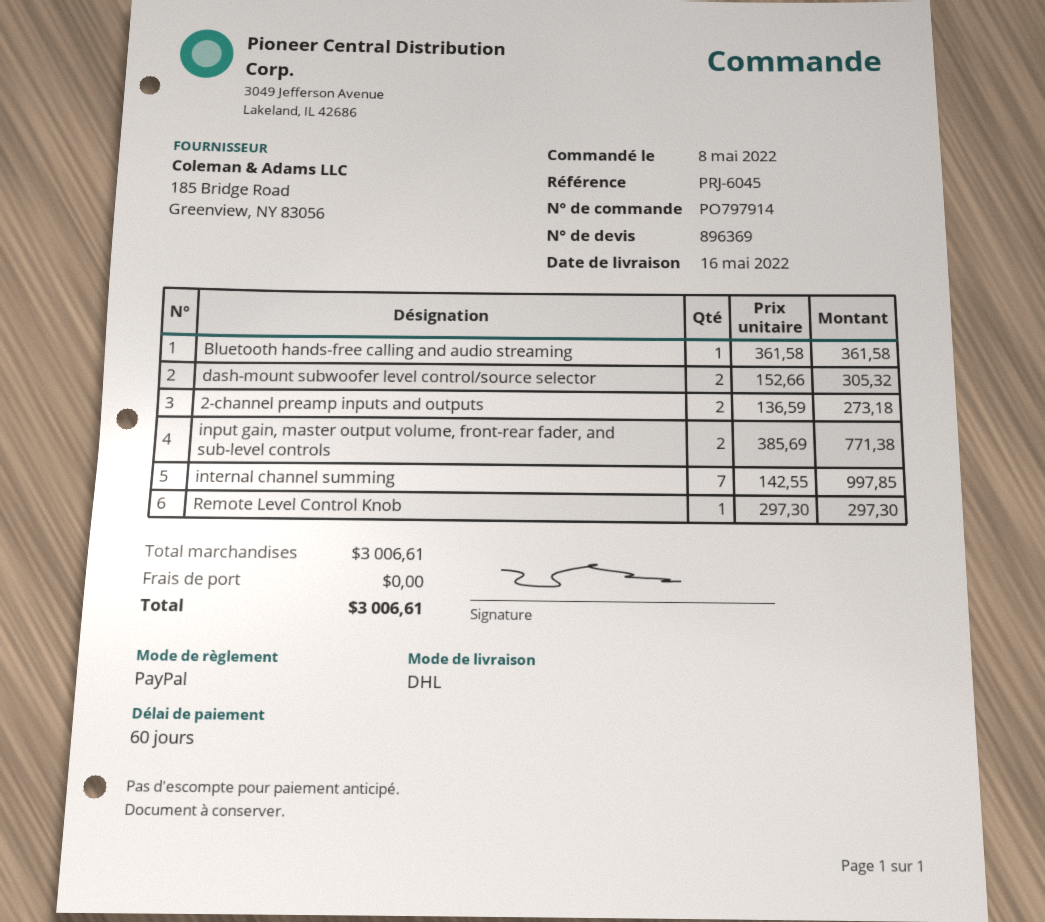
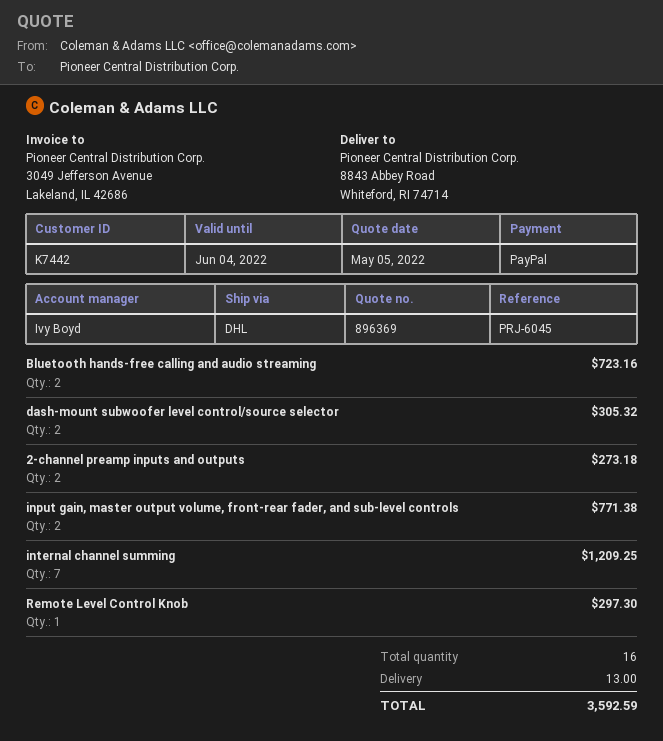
Bluetooth hands-free calling and audio streaming: 1 for 361.58 -> 2 for 723.16
internal channel summing: 7 for 997.85 -> 7 for 1209.25
shipping: 0.00 -> 13.00
total: 3006.61 -> 3592.59

